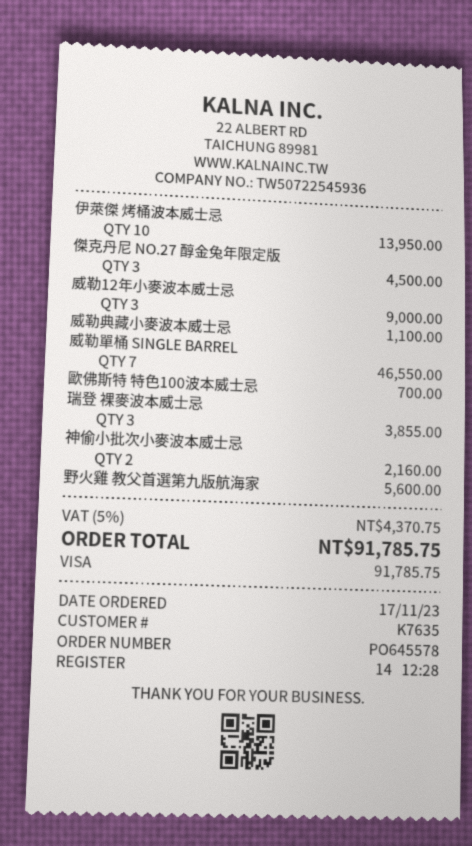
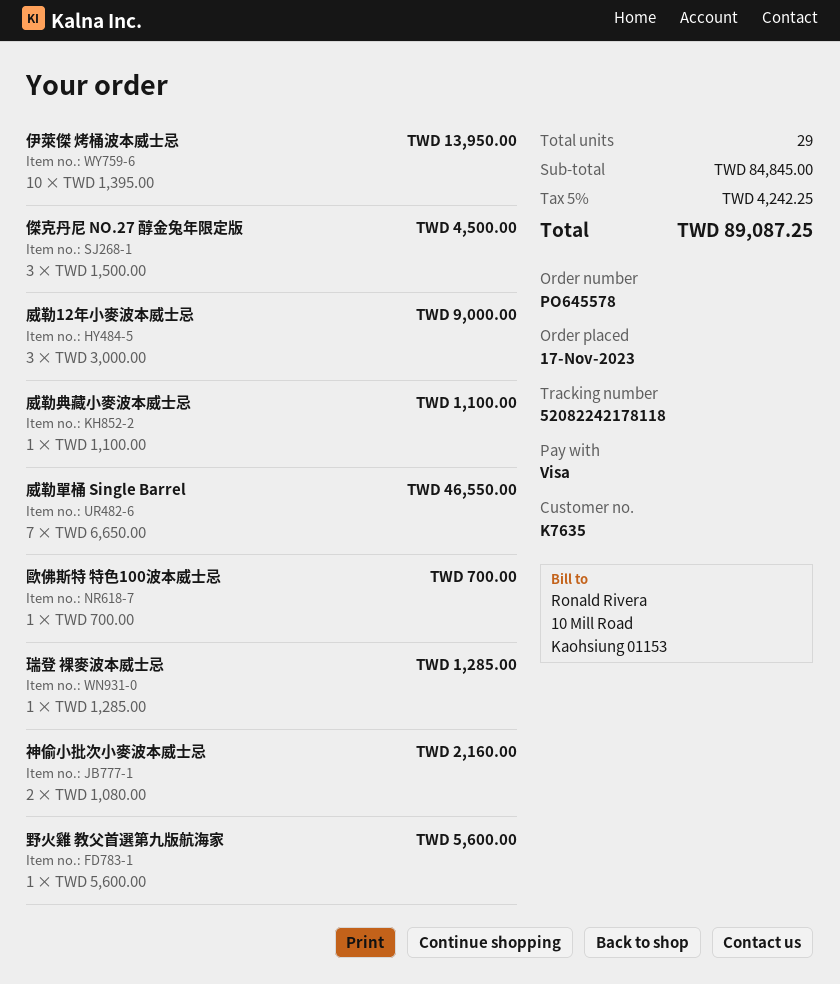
瑞登 裸麥波本威士忌: 3 for 3855.00 -> 1 for 1285.00
tax: 5% = 4370.75 -> 5% = 4242.25
total: 91785.75 -> 89087.25

